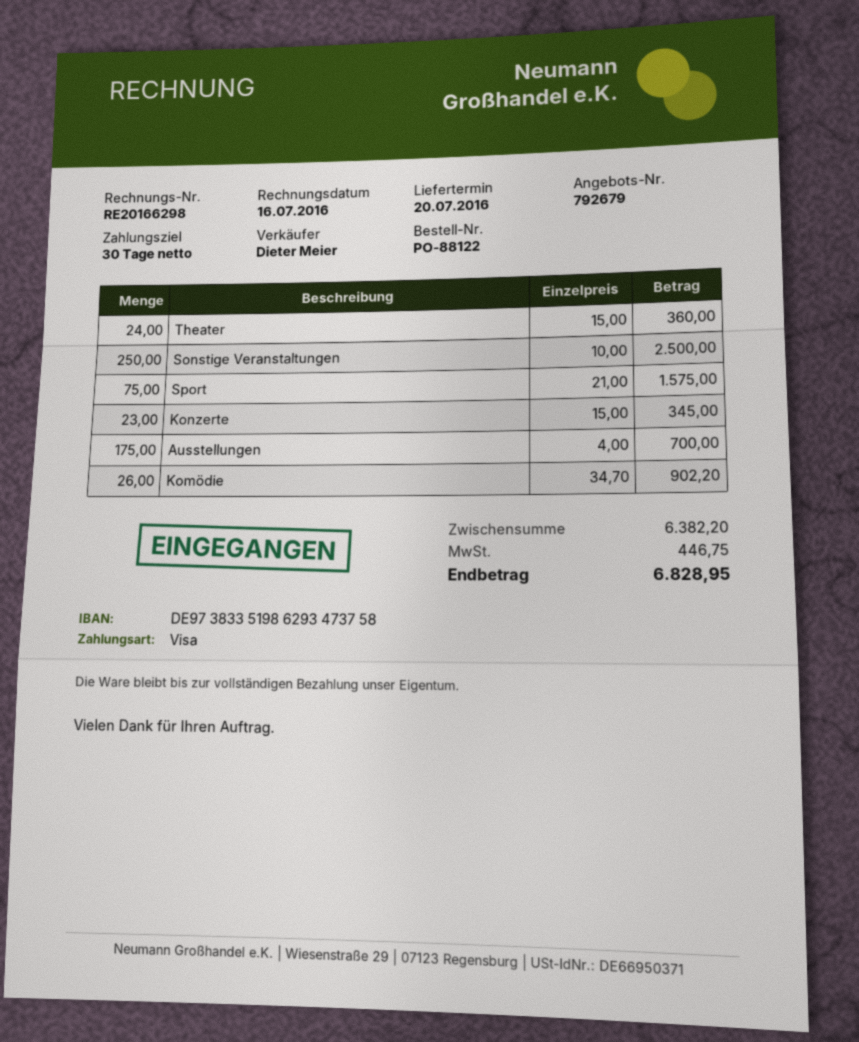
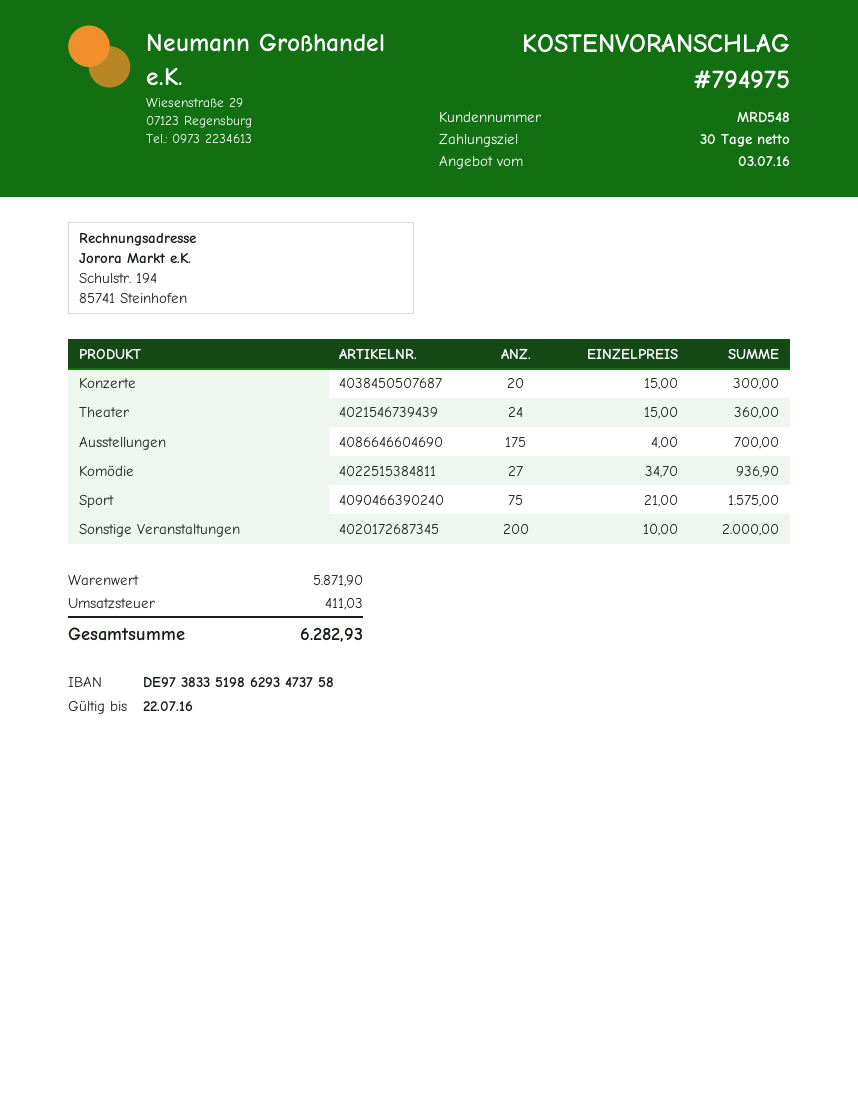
quote number: 792679 -> 794975
Sonstige Veranstaltungen: 250 x 10.00 = 2500.00 -> 200 x 10.00 = 2000.00
Konzerte: 23 x 15.00 = 345.00 -> 20 x 15.00 = 300.00
Komödie: 26 x 34.70 = 902.20 -> 27 x 34.70 = 936.90
subtotal: 6382.20 -> 5871.90
tax: 446.75 -> 411.03
total: 6828.95 -> 6282.93

